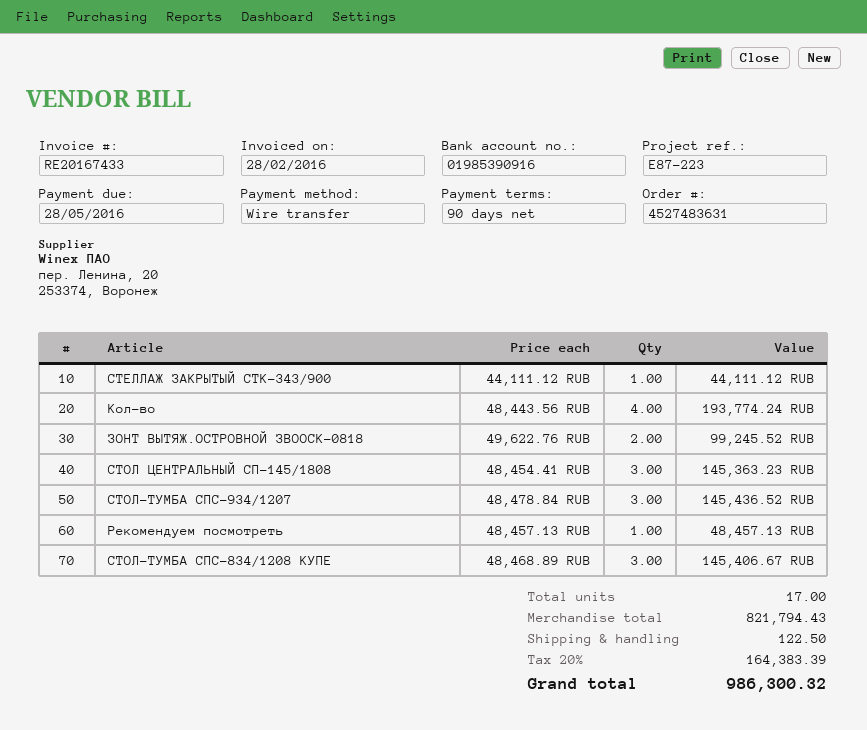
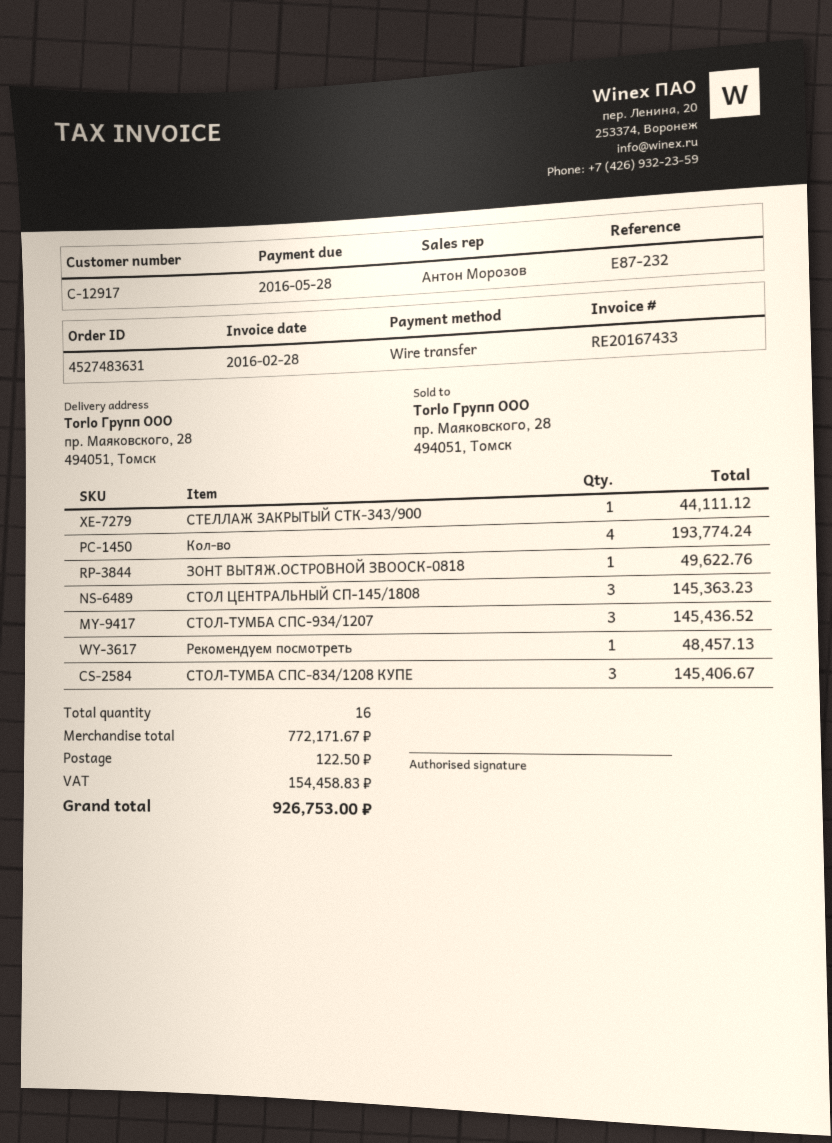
reference: E87-223 -> E87-232
ЗОНТ ВЫТЯЖ.ОСТРОВНОЙ ЗВООСК-0818: 2 for 99245.52 -> 1 for 49622.76
total quantity: 17 -> 16
subtotal: 821794.43 -> 772171.67
tax: 164383.39 -> 154458.83
total: 986300.32 -> 926753.00

